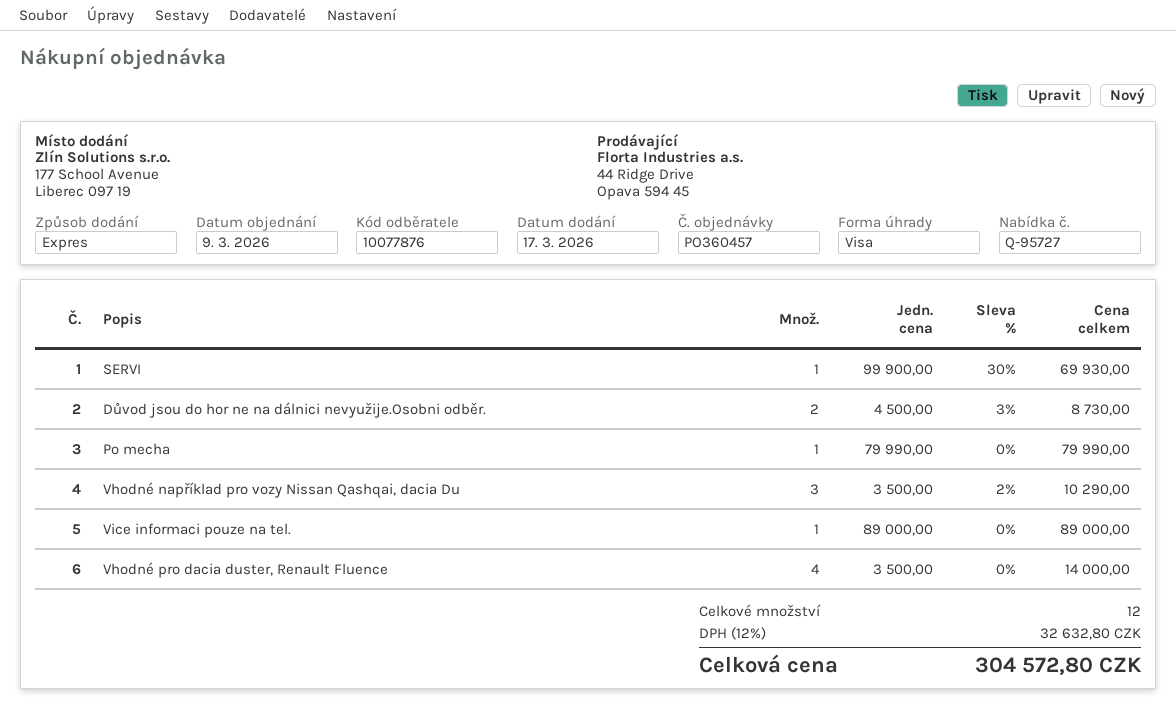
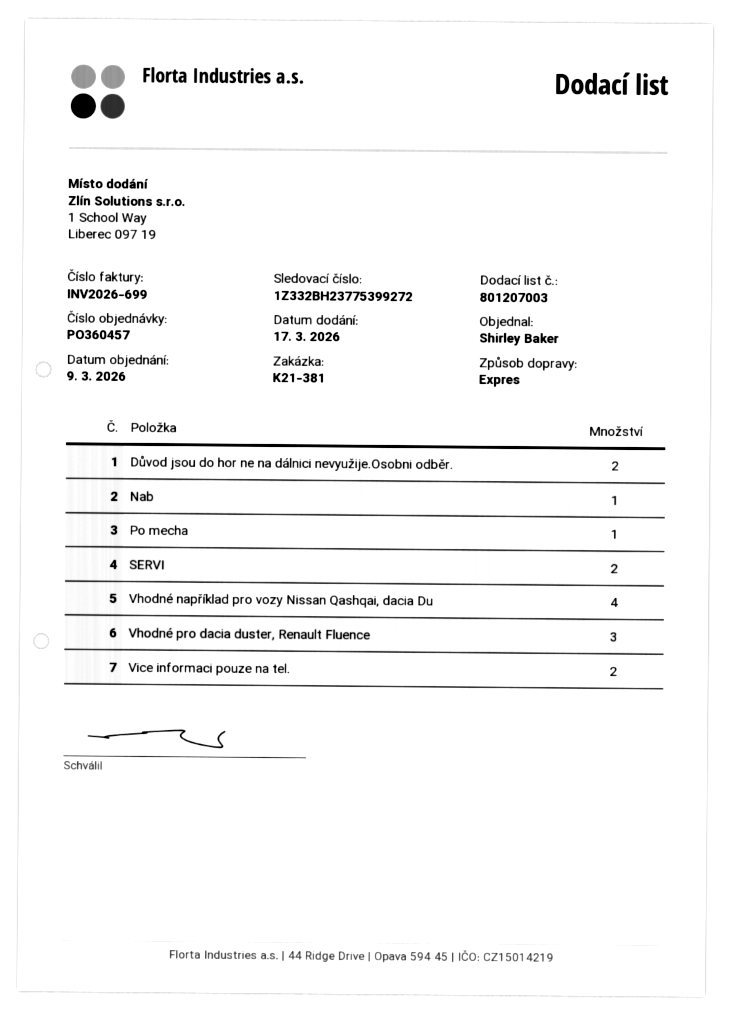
ship to: 177 School Avenue, Liberec 097 19 -> 1 School Way, Liberec 097 19
SERVI: 1 -> 2
Vhodné například pro vozy Nissan Qashqai, dacia Du: 3 -> 4
Vice informaci pouze na tel.: 1 -> 2
Vhodné pro dacia duster, Renault Fluence: 4 -> 3
Nab: none -> 1

